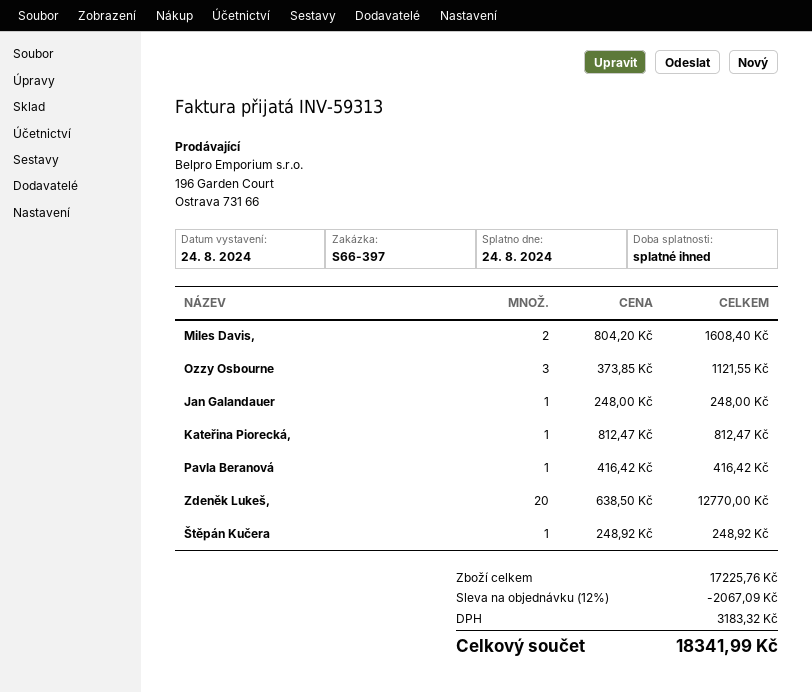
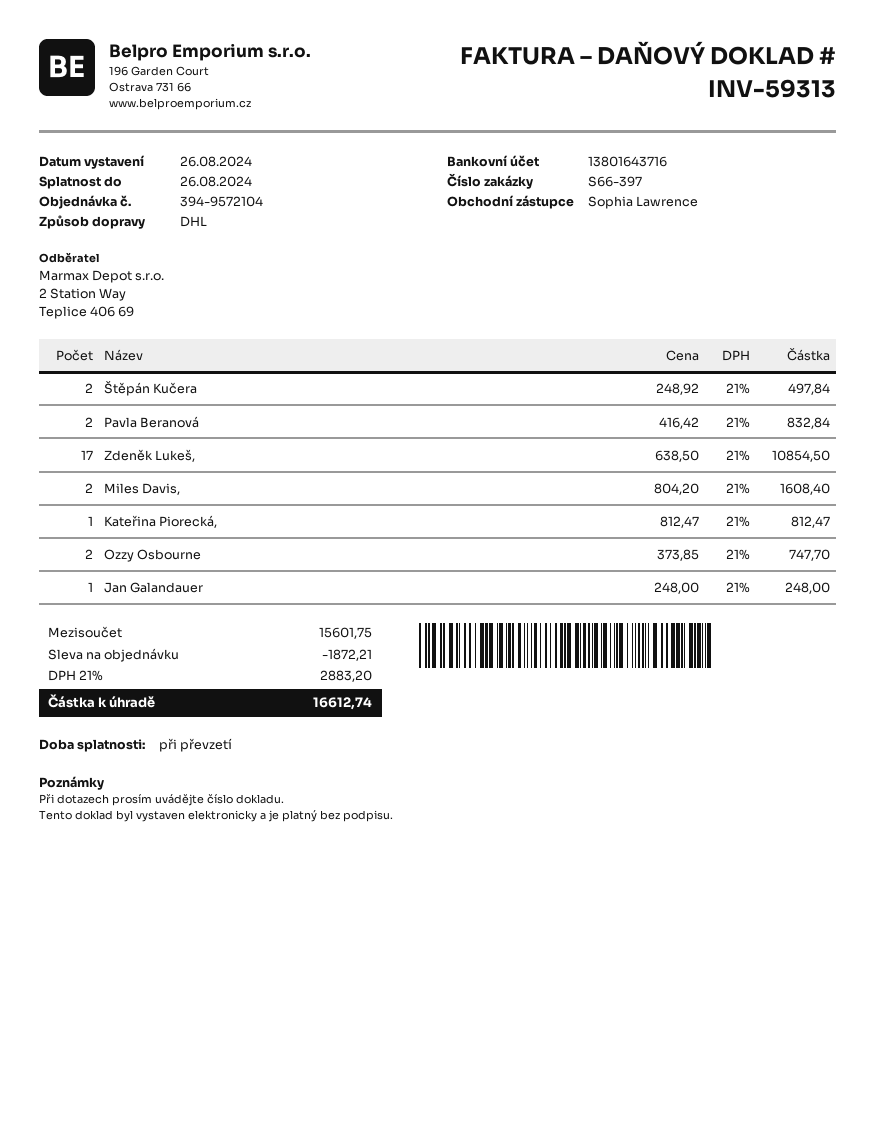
invoice date: 2024-08-24 -> 2024-08-26
due date: 2024-08-24 -> 2024-08-26
Ozzy Osbourne: 3 x 373.85 = 1121.55 -> 2 x 373.85 = 747.70
Pavla Beranová: 1 x 416.42 = 416.42 -> 2 x 416.42 = 832.84
Zdeněk Lukeš,: 20 x 638.50 = 12770.00 -> 17 x 638.50 = 10854.50
Štěpán Kučera: 1 x 248.92 = 248.92 -> 2 x 248.92 = 497.84
subtotal: 17225.76 -> 15601.75
discount: 2067.09 -> 1872.21
tax: 3183.32 -> 2883.20
total: 18341.99 -> 16612.74

